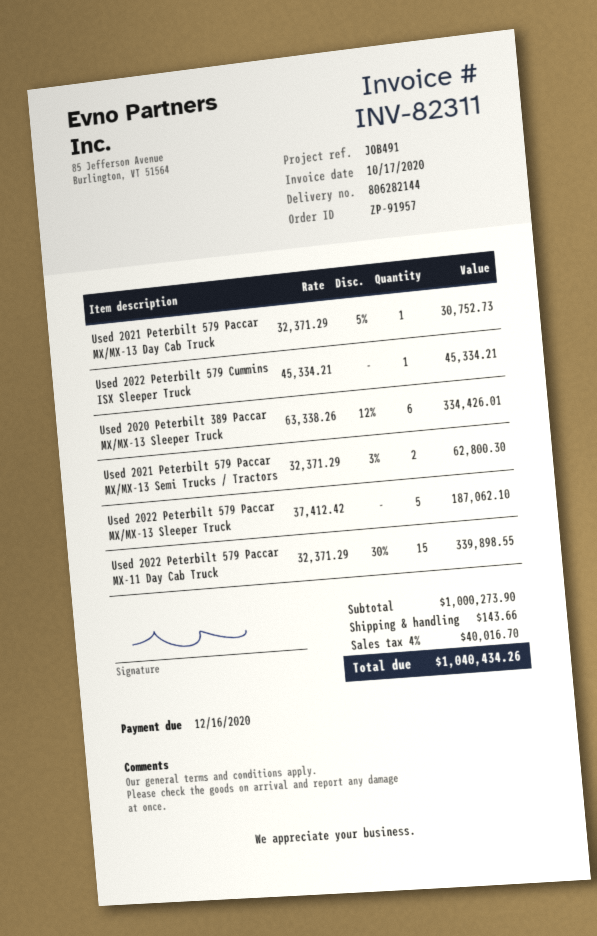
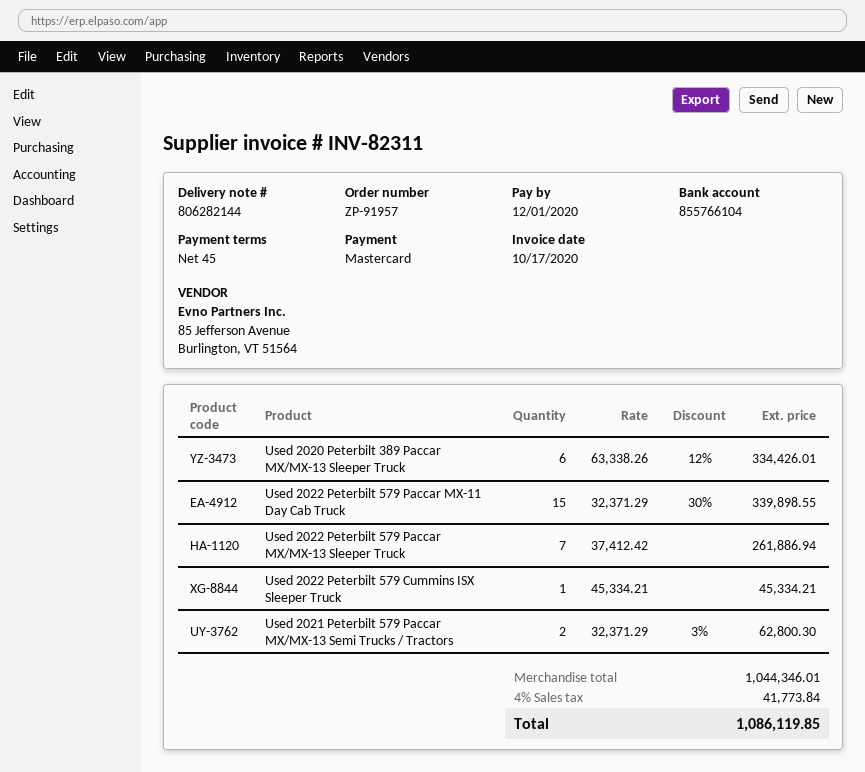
due date: 2020-12-16 -> 2020-12-01
Used 2021 Peterbilt 579 Paccar MX/MX-13 Day Cab Truck: 1 x 32371.29 - 5% = 30752.73 -> none
Used 2022 Peterbilt 579 Paccar MX/MX-13 Sleeper Truck: 5 x 37412.42 = 187062.10 -> 7 x 37412.42 = 261886.94
subtotal: 1000273.90 -> 1044346.01
shipping: 143.66 -> none
tax: 4% = 40016.70 -> 4% = 41773.84
total: 1040434.26 -> 1086119.85

